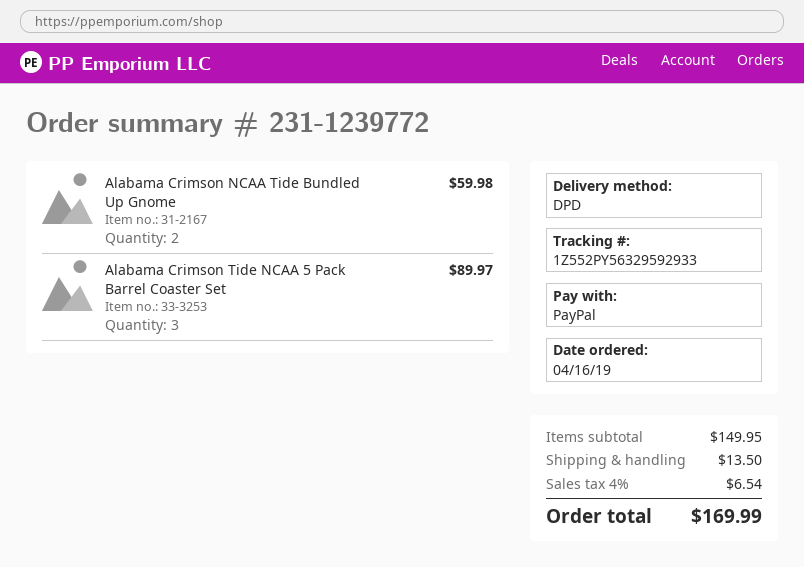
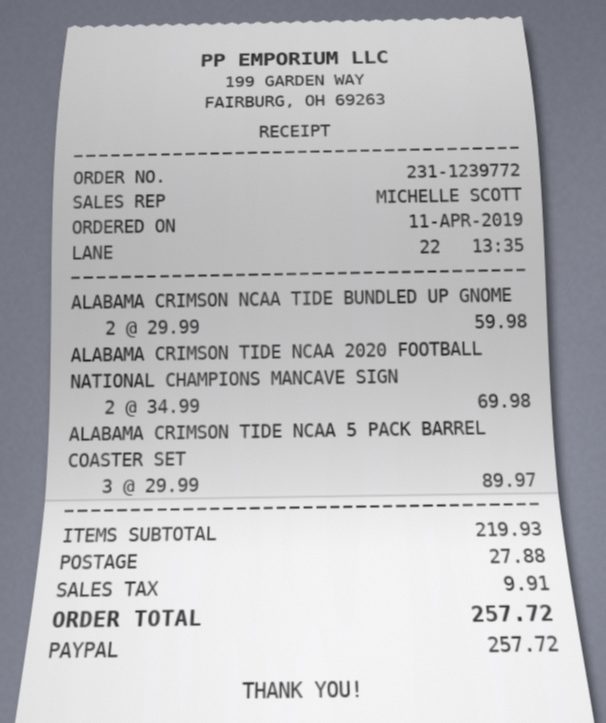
order date: 2019-04-16 -> 2019-04-11
ALABAMA CRIMSON TIDE NCAA 2020 FOOTBALL NATIONAL CHAMPIONS MANCAVE SIGN: none -> 2 for 69.98
subtotal: 149.95 -> 219.93
shipping: 13.50 -> 27.88
tax: 6.54 -> 9.91
total: 169.99 -> 257.72

